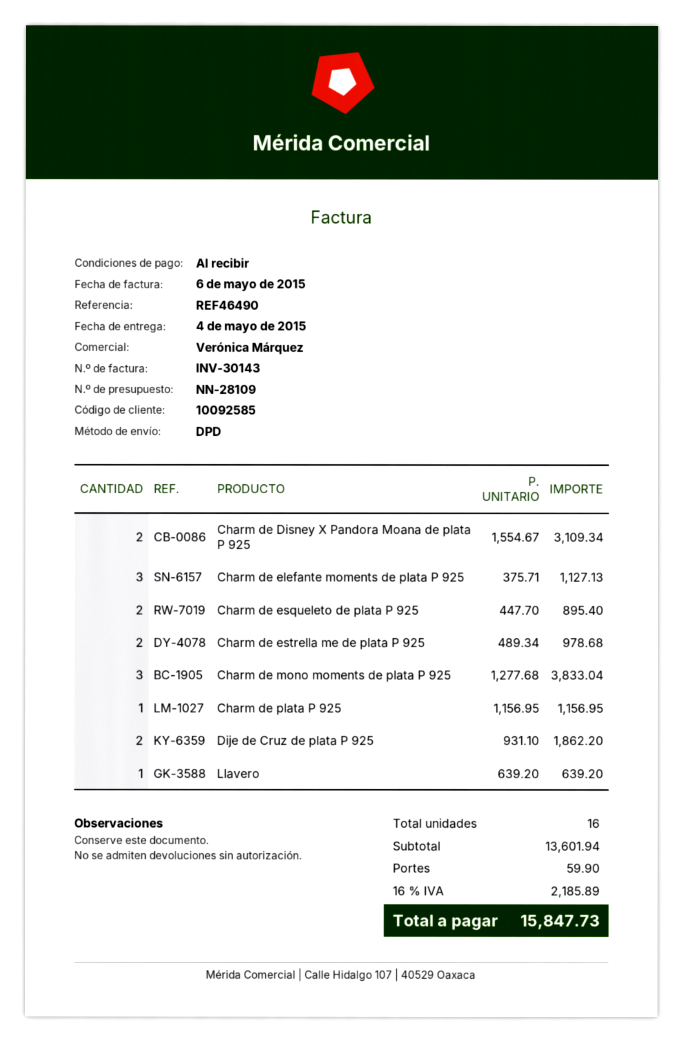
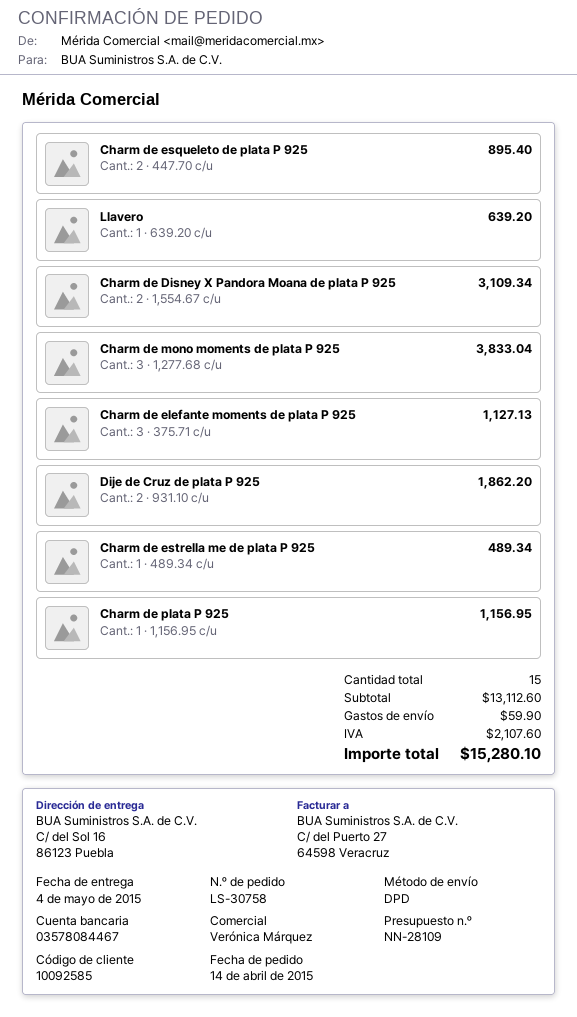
Charm de estrella me de plata P 925: 2 x 489.34 = 978.68 -> 1 x 489.34 = 489.34
total quantity: 16 -> 15
subtotal: 13601.94 -> 13112.60
tax: 2185.89 -> 2107.60
total: 15847.73 -> 15280.10

